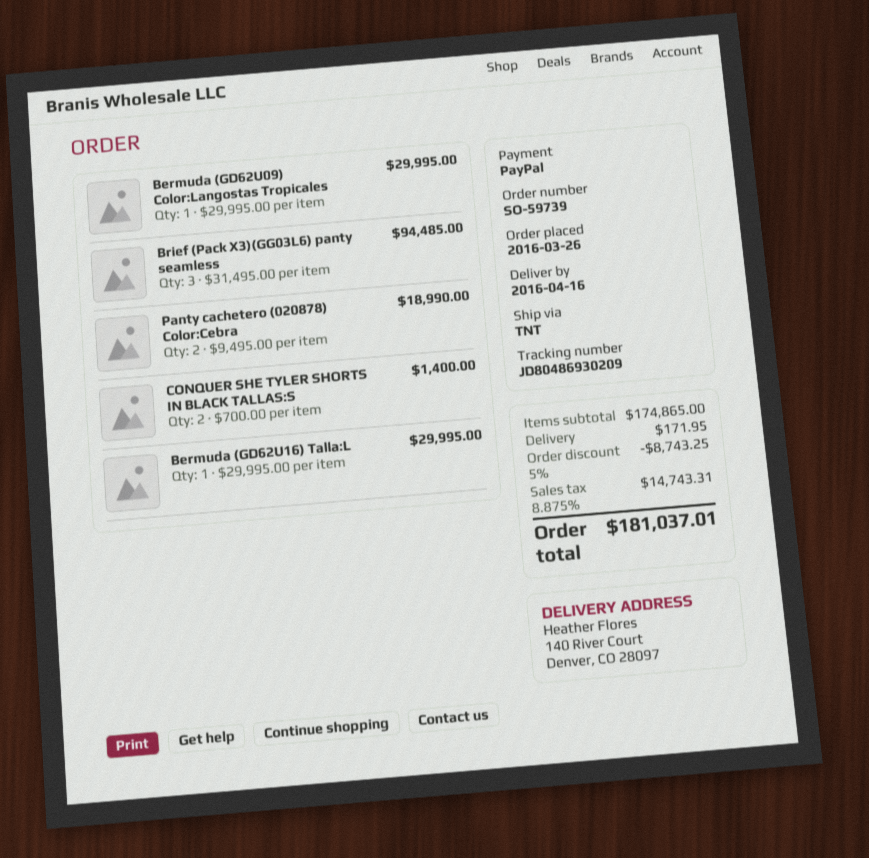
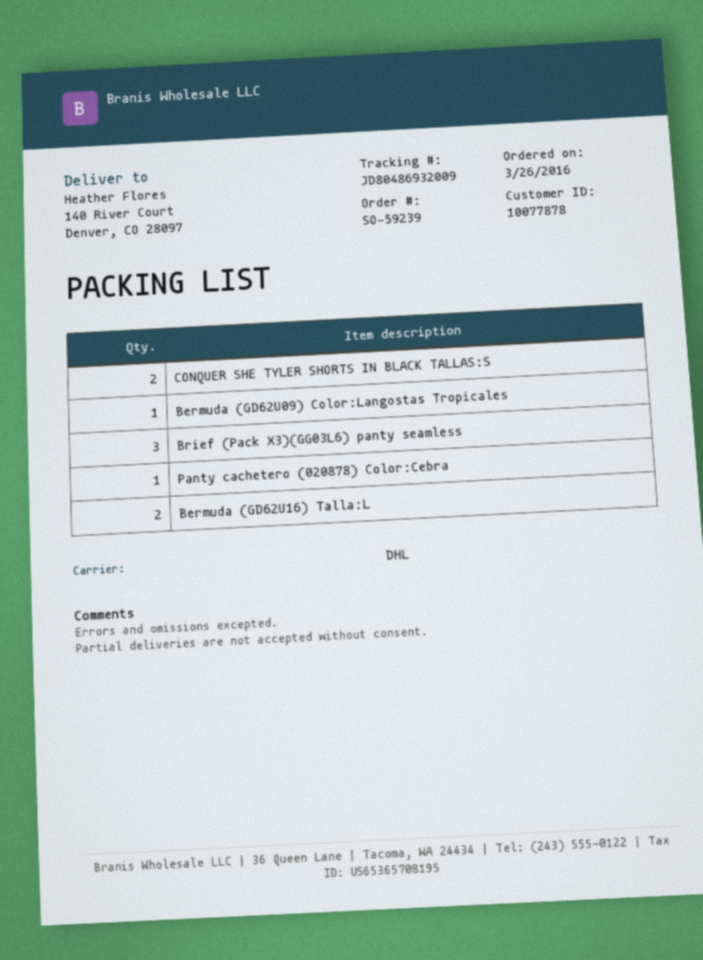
order number: SO-59739 -> SO-59239
shipping method: TNT -> DHL
tracking number: JD80486930209 -> JD80486932009
Panty cachetero (020878) Color:Cebra: 2 -> 1
Bermuda (GD62U16) Talla:L: 1 -> 2

